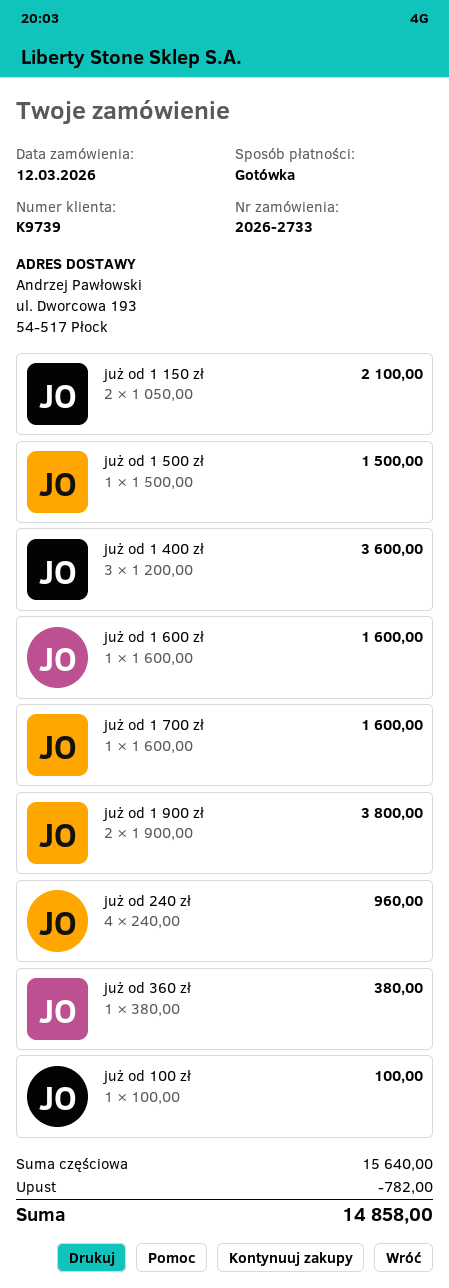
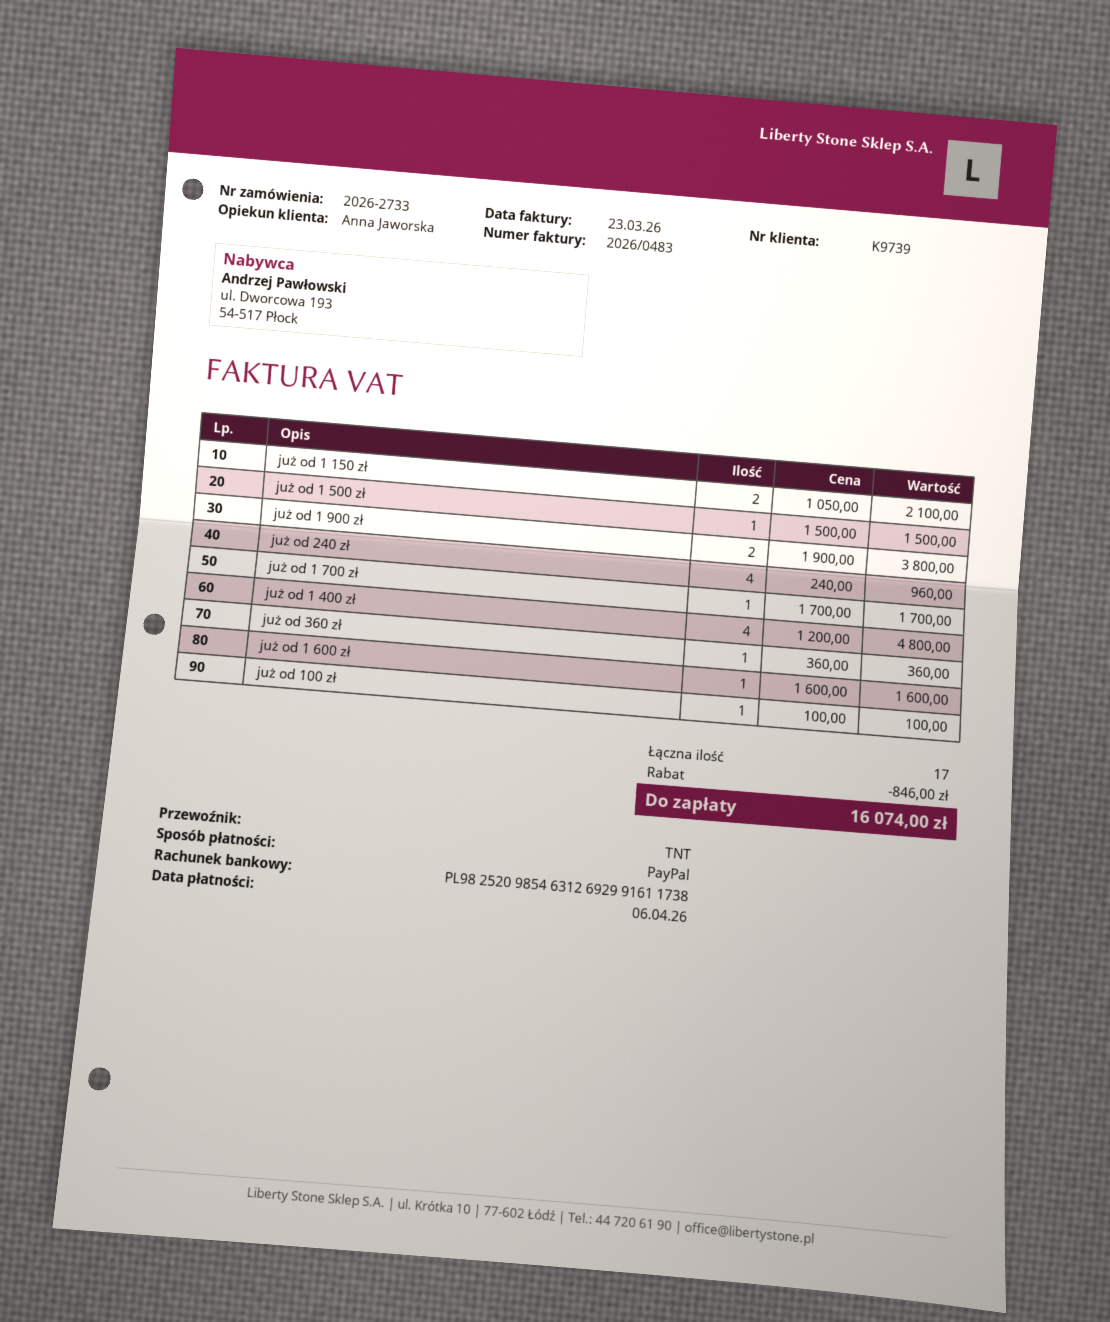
payment method: cash -> PayPal
już od 1 400 zł: 3 x 1200.00 = 3600.00 -> 4 x 1200.00 = 4800.00
już od 1 700 zł: 1 x 1600.00 = 1600.00 -> 1 x 1700.00 = 1700.00
już od 360 zł: 1 x 380.00 = 380.00 -> 1 x 360.00 = 360.00
discount: 782.00 -> 846.00
total: 14858.00 -> 16074.00

